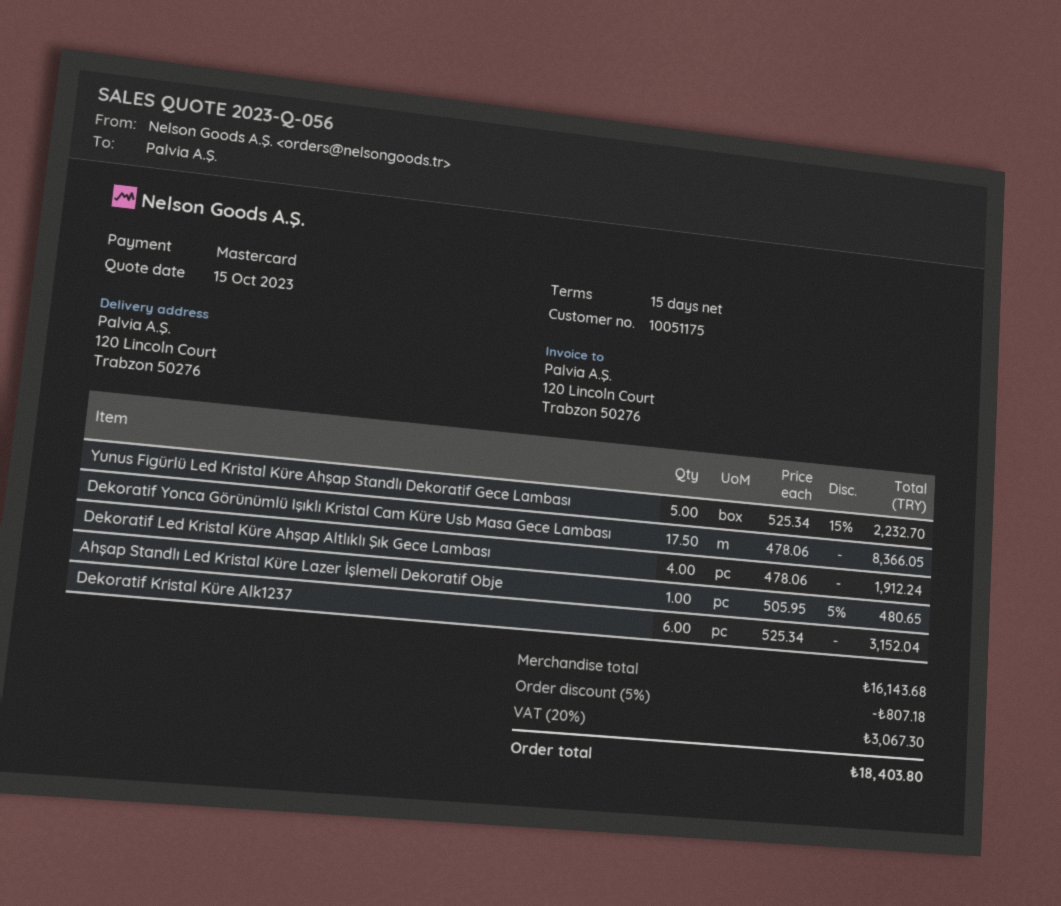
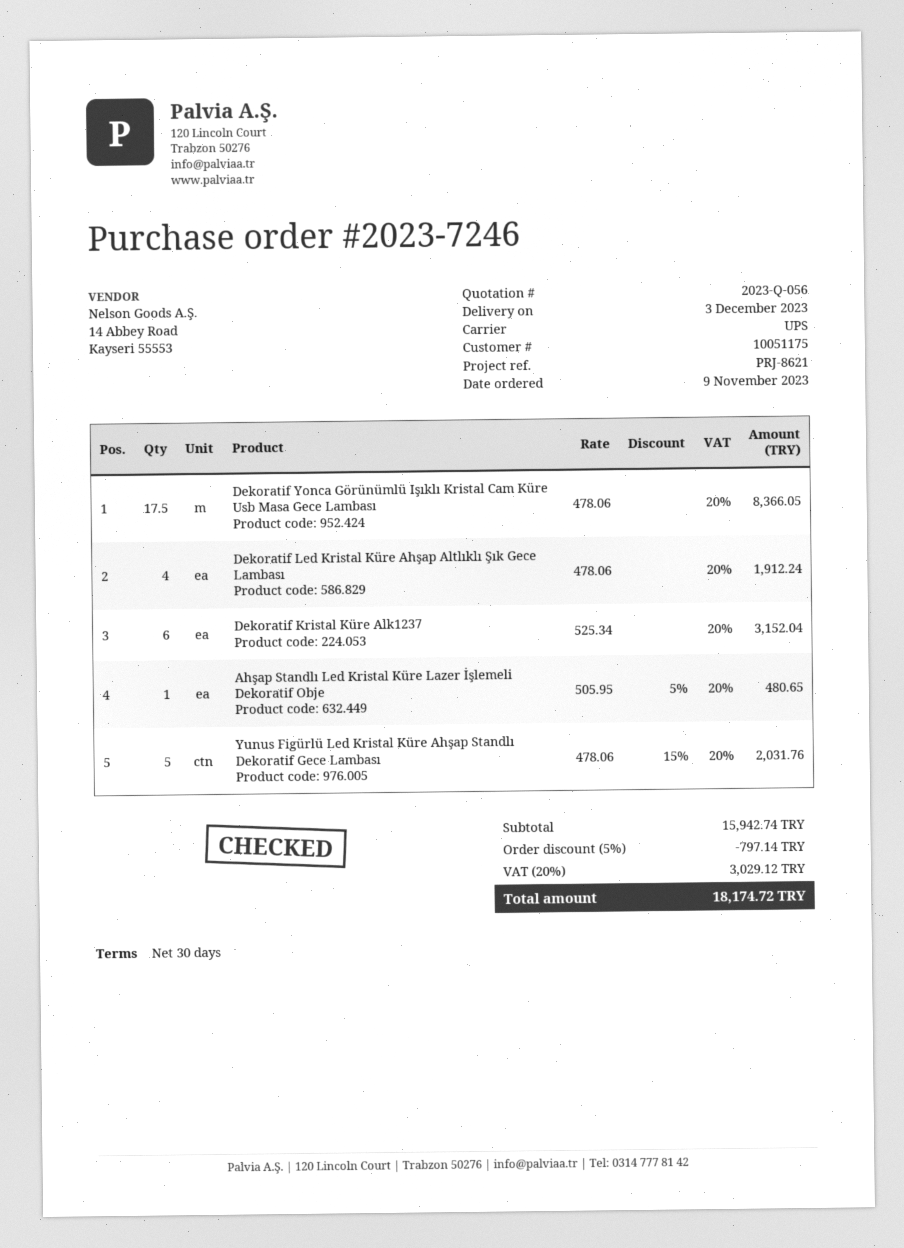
payment terms: 15 days -> 30 days
Yunus Figürlü Led Kristal Küre Ahşap Standlı Dekoratif Gece Lambası: 5 x 525.34 - 15% = 2232.70 -> 5 x 478.06 - 15% = 2031.76
subtotal: 16143.68 -> 15942.74
discount: 5% = 807.18 -> 5% = 797.14
tax: 20% = 3067.30 -> 20% = 3029.12
total: 18403.80 -> 18174.72

